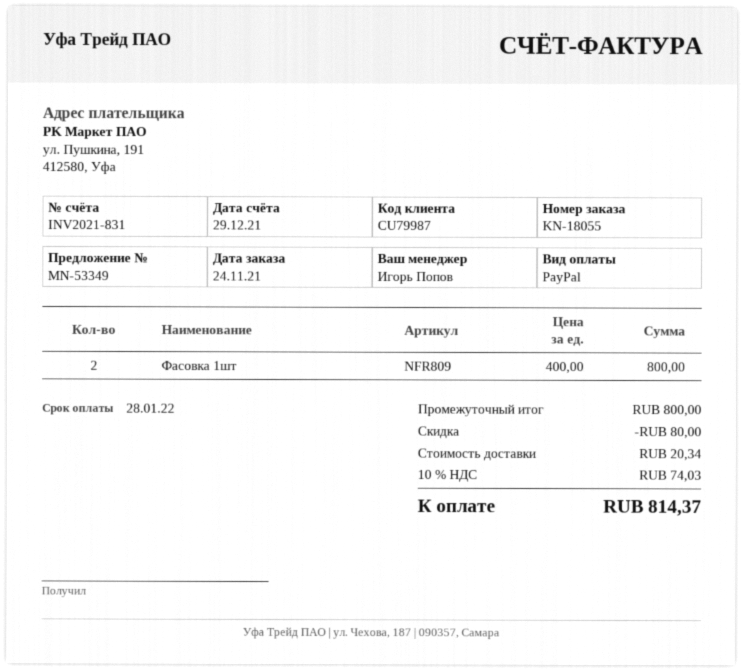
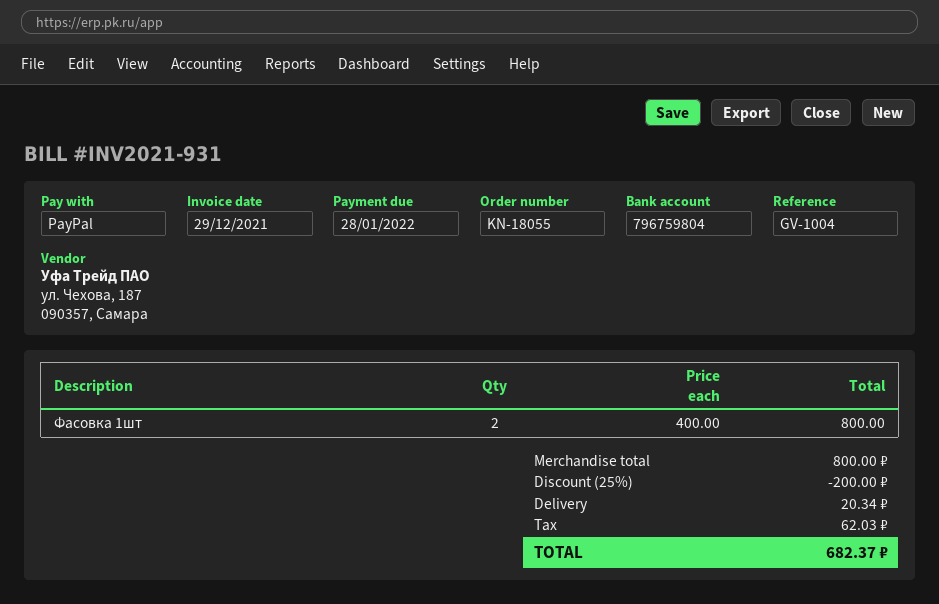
invoice number: INV2021-831 -> INV2021-931
discount: 80.00 -> 200.00
tax: 74.03 -> 62.03
total: 814.37 -> 682.37

